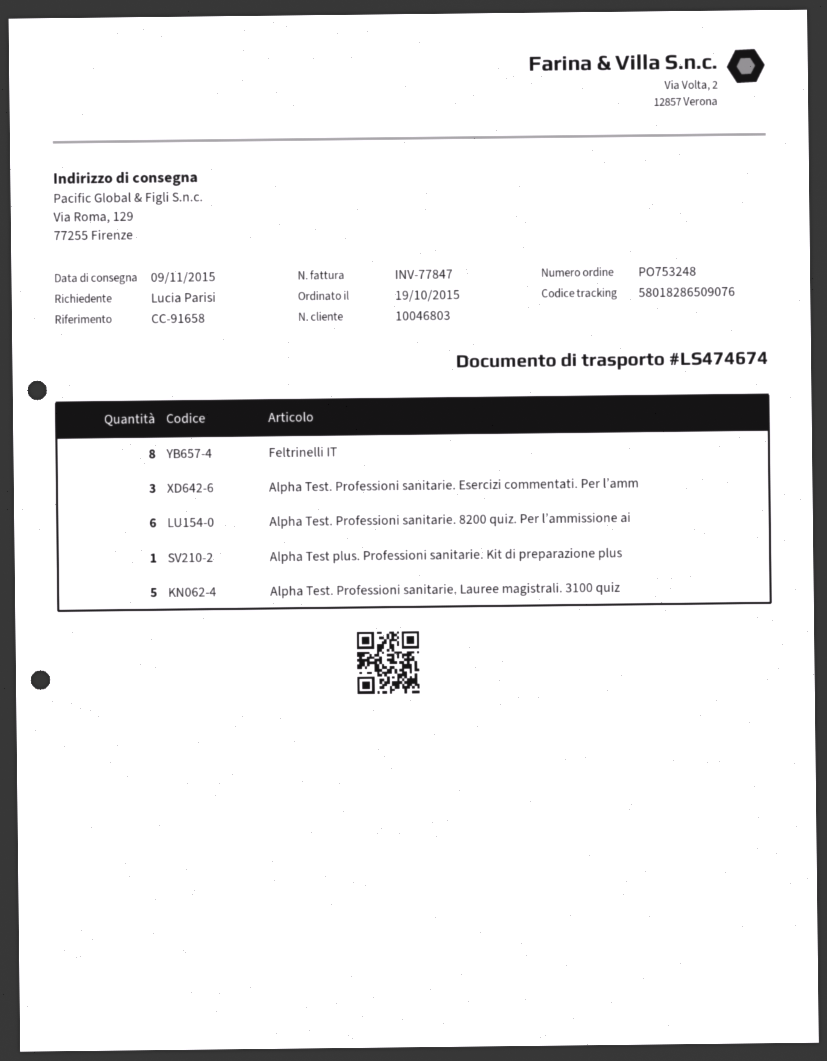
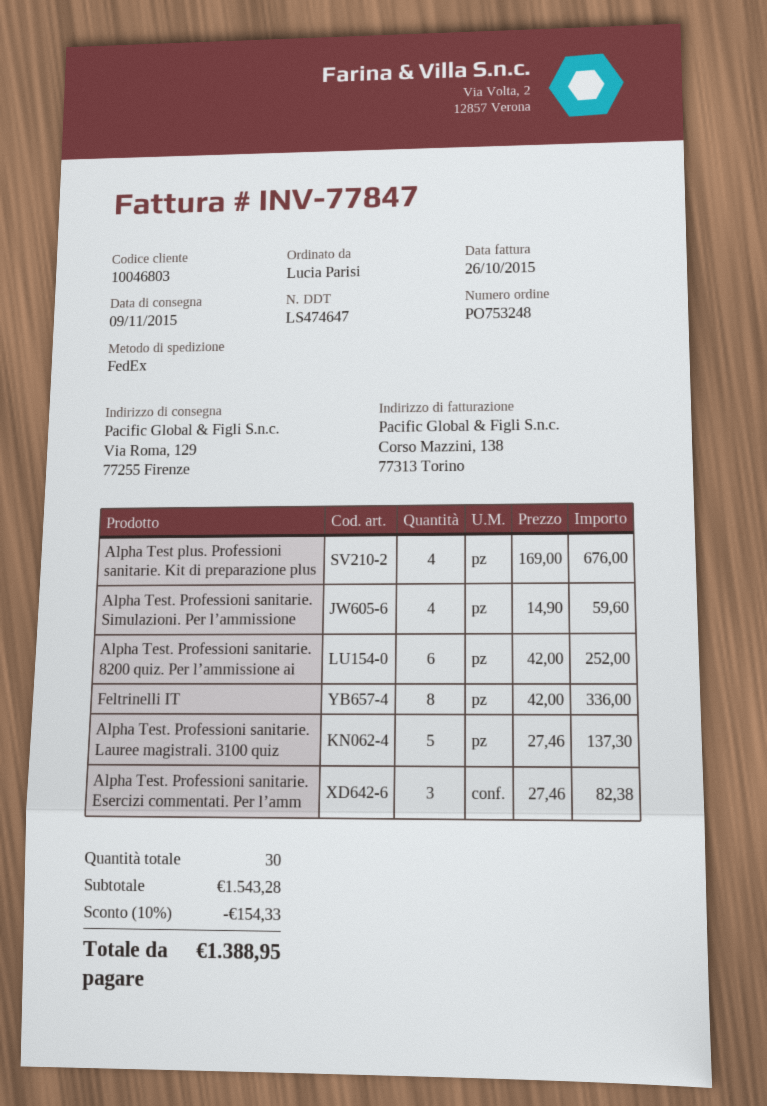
delivery note number: LS474674 -> LS474647
Alpha Test plus. Professioni sanitarie. Kit di preparazione plus: 1 -> 4
Alpha Test. Professioni sanitarie. Simulazioni. Per l’ammissione: none -> 4

